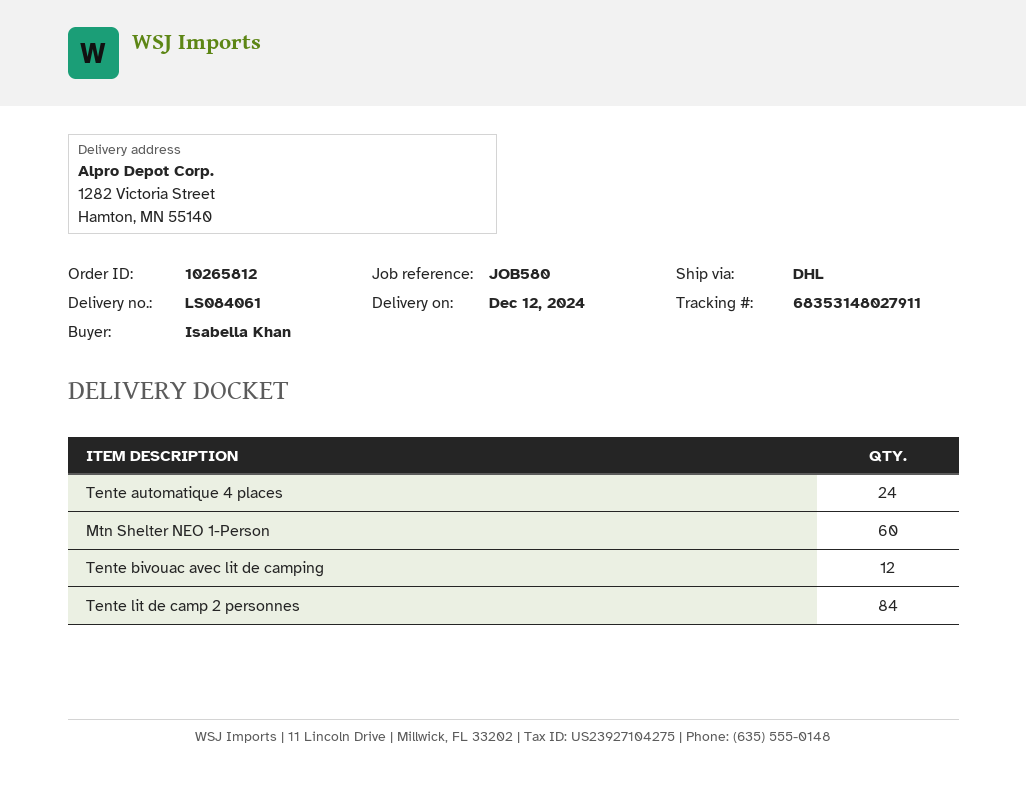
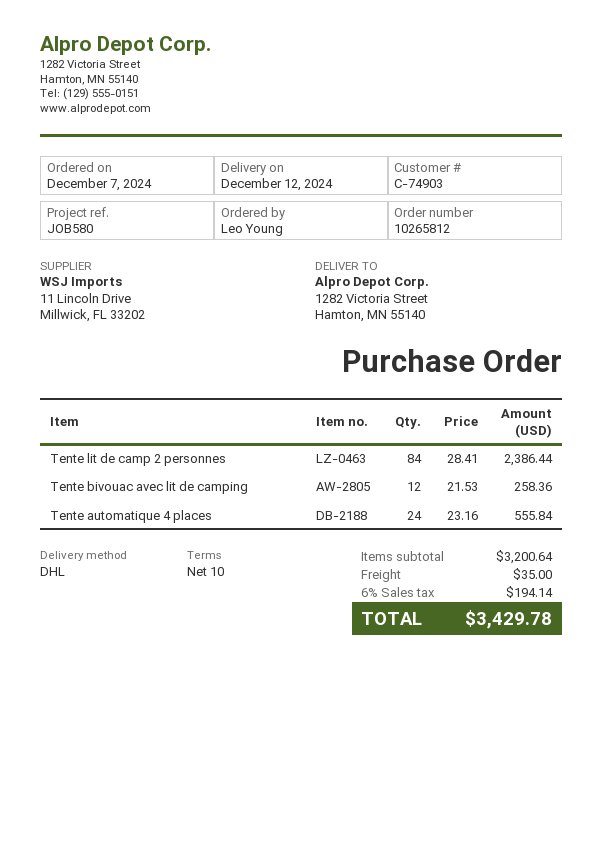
ordered by: Isabella Khan -> Leo Young
Mtn Shelter NEO 1-Person: 60 -> none

